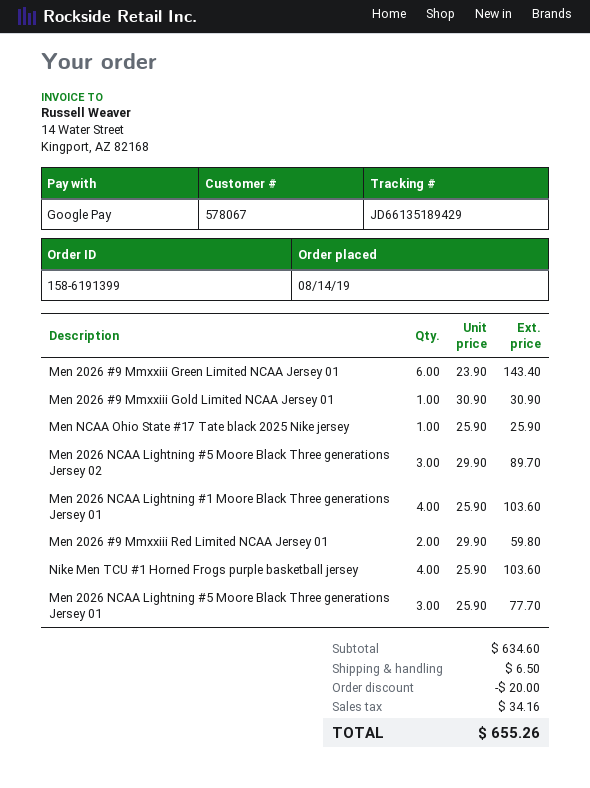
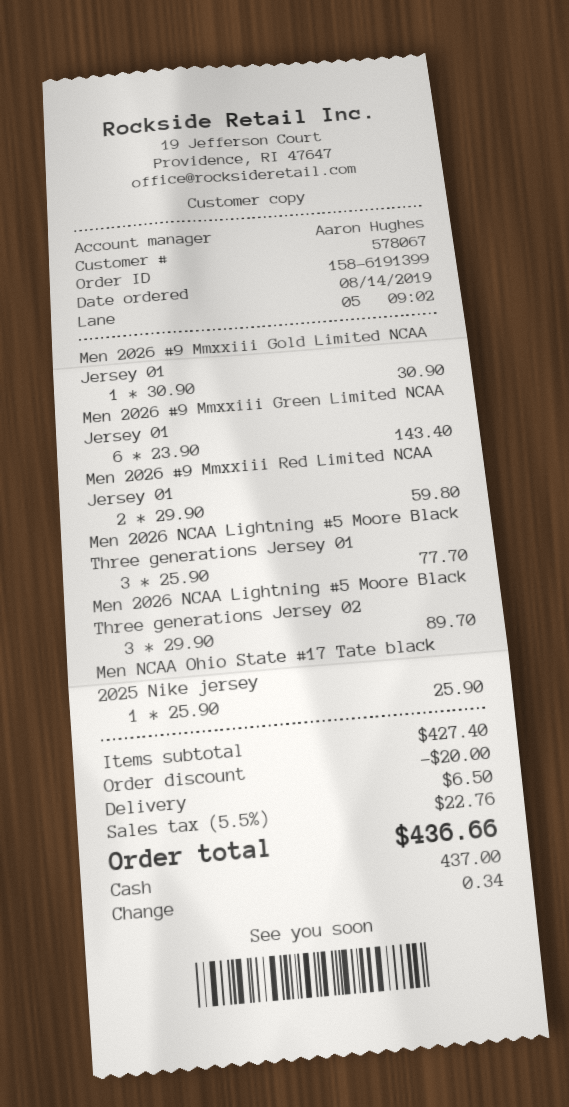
payment method: Google Pay -> cash
Men 2026 NCAA Lightning #1 Moore Black Three generations Jersey 01: 4 x 25.90 = 103.60 -> none
Nike Men TCU #1 Horned Frogs purple basketball jersey: 4 x 25.90 = 103.60 -> none
subtotal: 634.60 -> 427.40
tax: 34.16 -> 22.76
total: 655.26 -> 436.66

